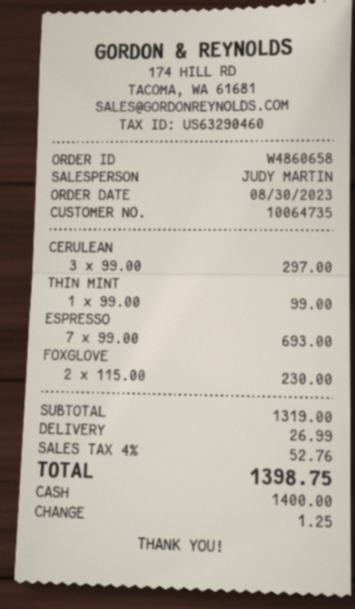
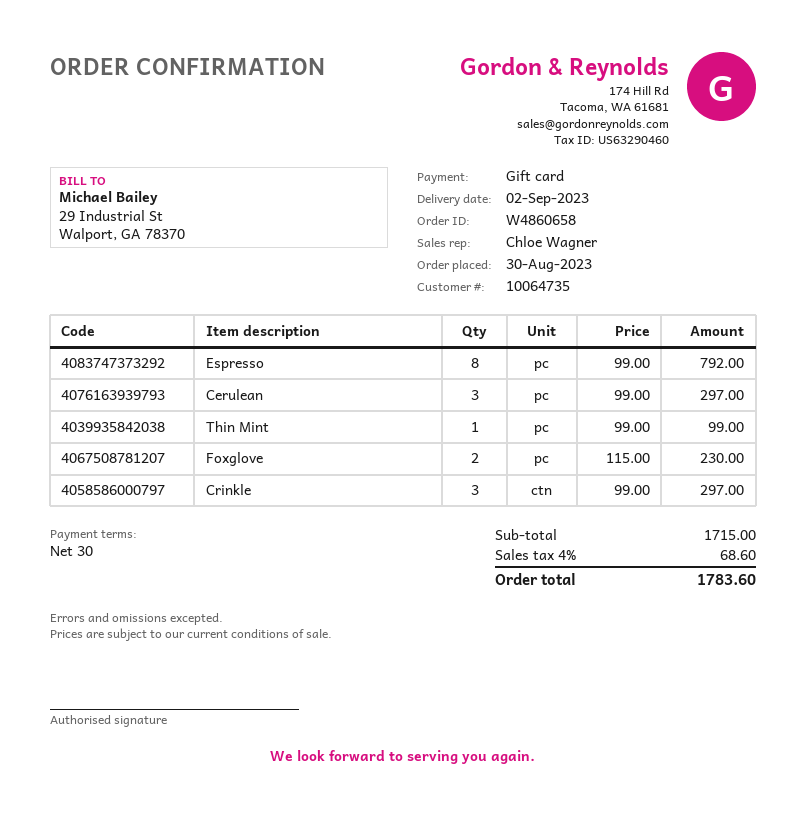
sales rep: JUDY MARTIN -> Chloe Wagner
payment method: cash -> gift card
ESPRESSO: 7 x 99.00 = 693.00 -> 8 x 99.00 = 792.00
Crinkle: none -> 3 x 99.00 = 297.00
subtotal: 1319.00 -> 1715.00
shipping: 26.99 -> none
tax: 4% = 52.76 -> 4% = 68.60
total: 1398.75 -> 1783.60

